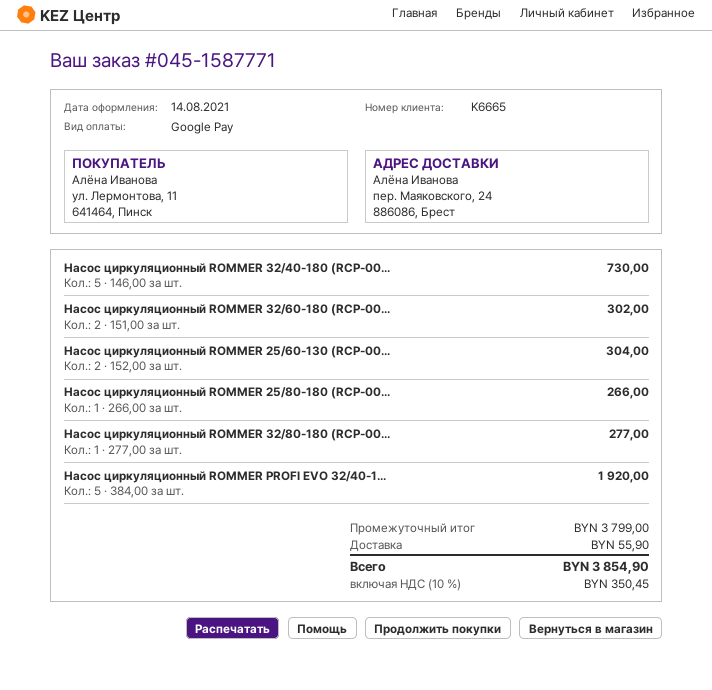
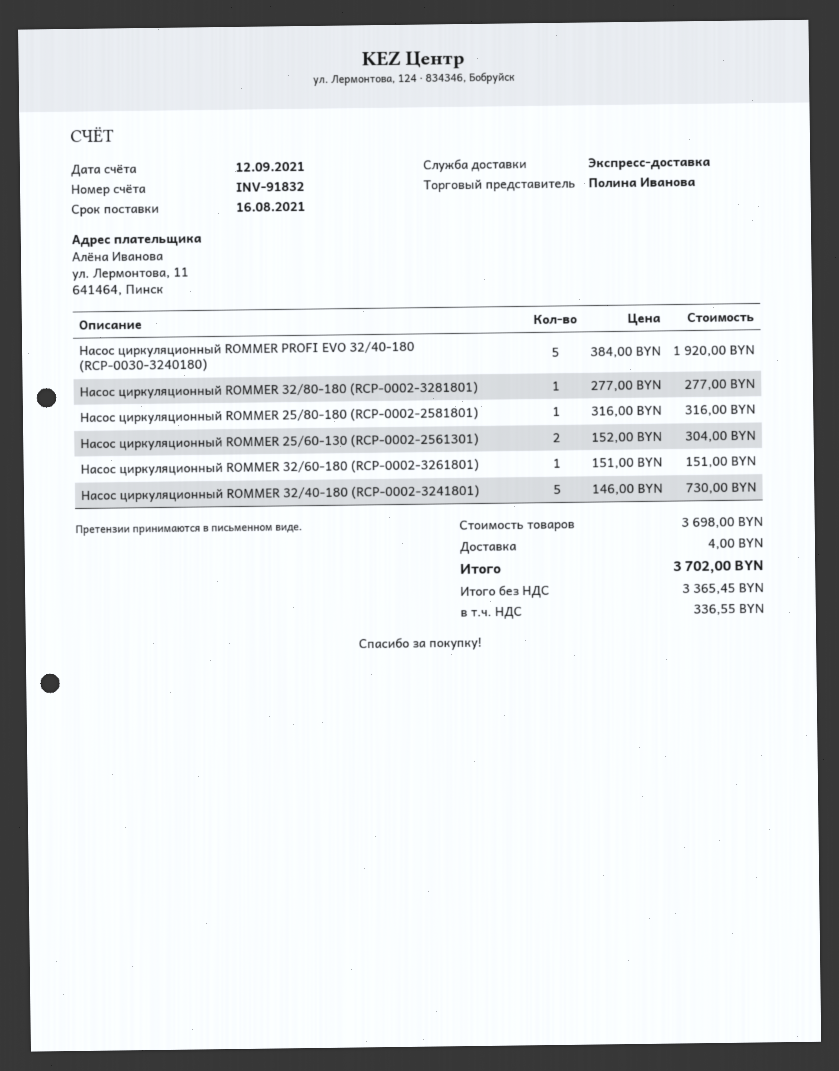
Насос циркуляционный ROMMER 32/60-180 (RCP-00...: 2 x 151.00 = 302.00 -> 1 x 151.00 = 151.00
Насос циркуляционный ROMMER 25/80-180 (RCP-00...: 1 x 266.00 = 266.00 -> 1 x 316.00 = 316.00
subtotal: 3799.00 -> 3698.00
shipping: 55.90 -> 4.00
tax: 350.45 -> 336.55
total: 3854.90 -> 3702.00

